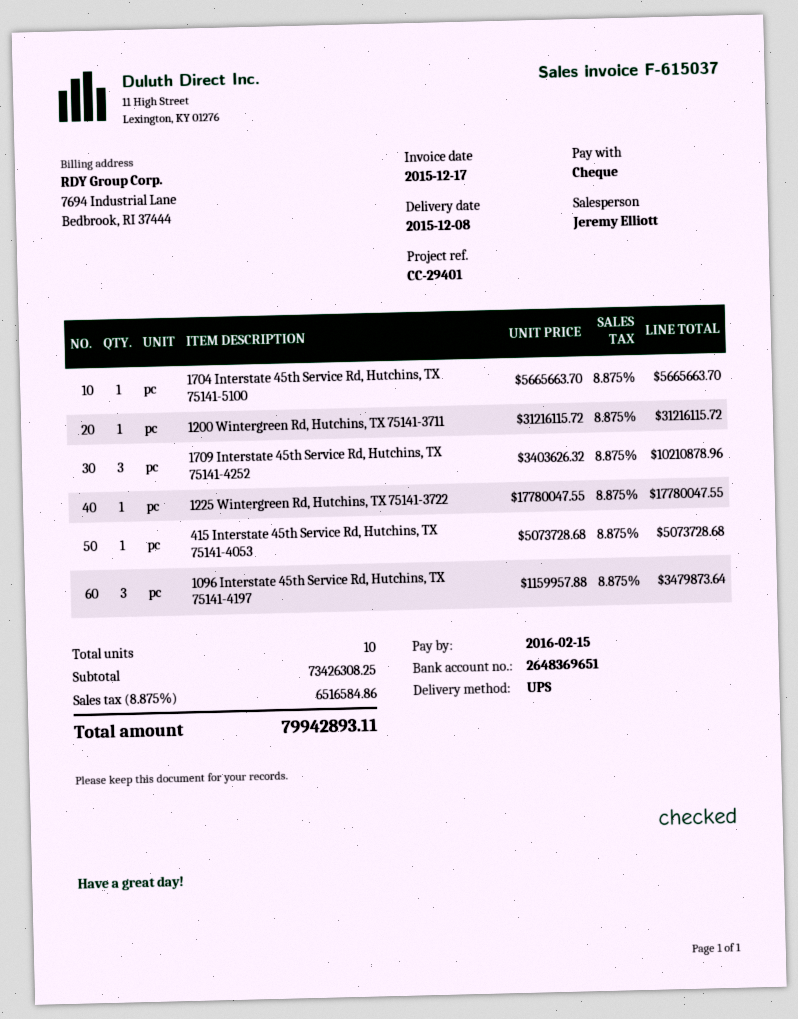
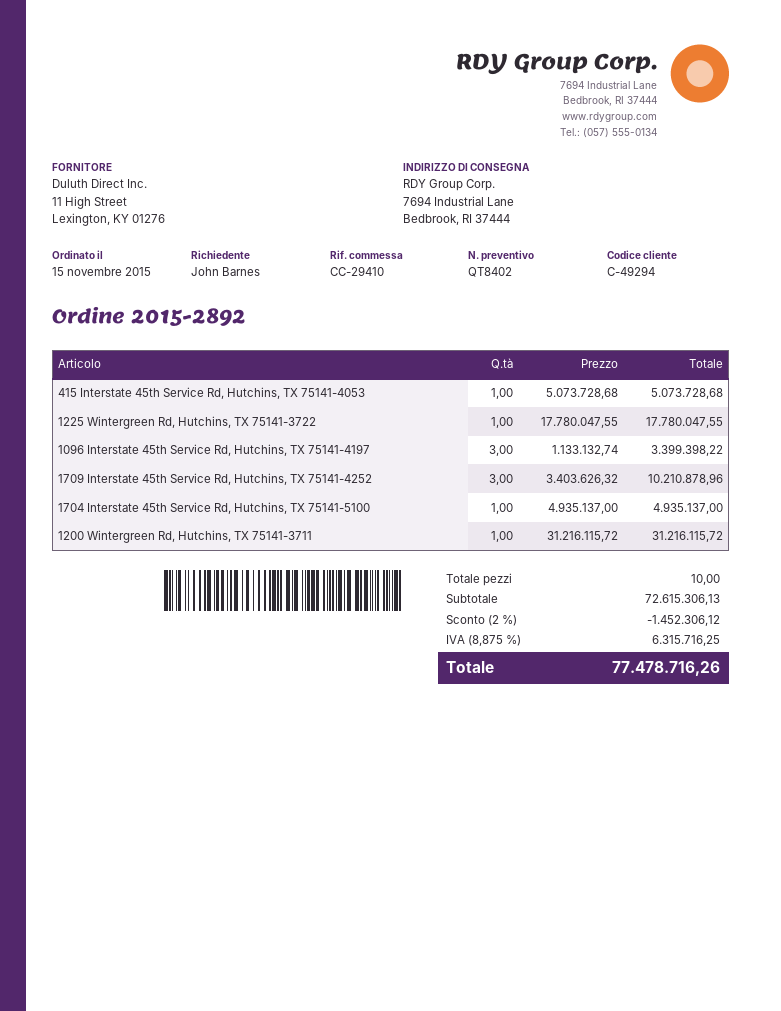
reference: CC-29401 -> CC-29410
1704 Interstate 45th Service Rd, Hutchins, TX 75141-5100: 1 x 5665663.70 = 5665663.70 -> 1 x 4935137.00 = 4935137.00
1096 Interstate 45th Service Rd, Hutchins, TX 75141-4197: 3 x 1159957.88 = 3479873.64 -> 3 x 1133132.74 = 3399398.22
subtotal: 73426308.25 -> 72615306.13
discount: none -> 2% = 1452306.12
tax: 8.875% = 6516584.86 -> 8.875% = 6315716.25
total: 79942893.11 -> 77478716.26

